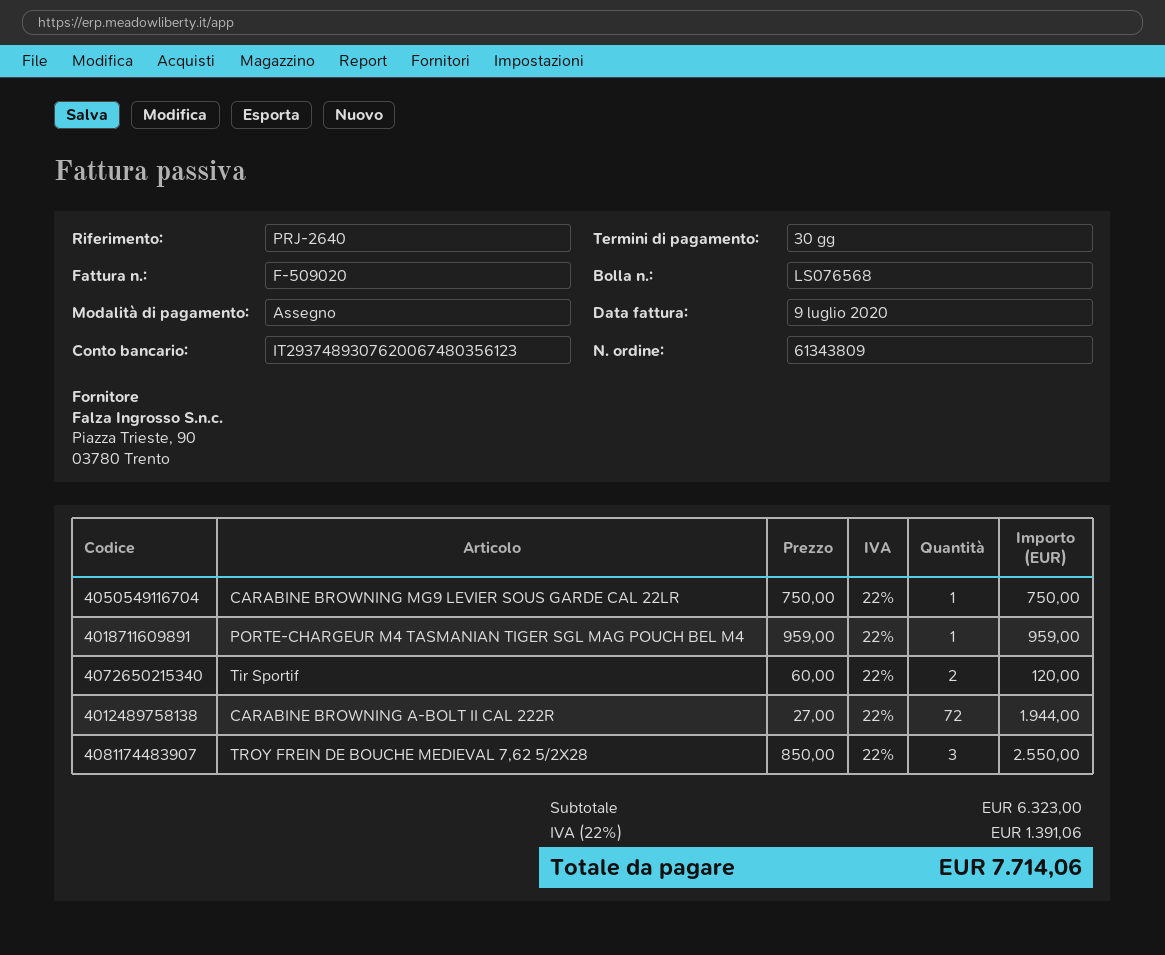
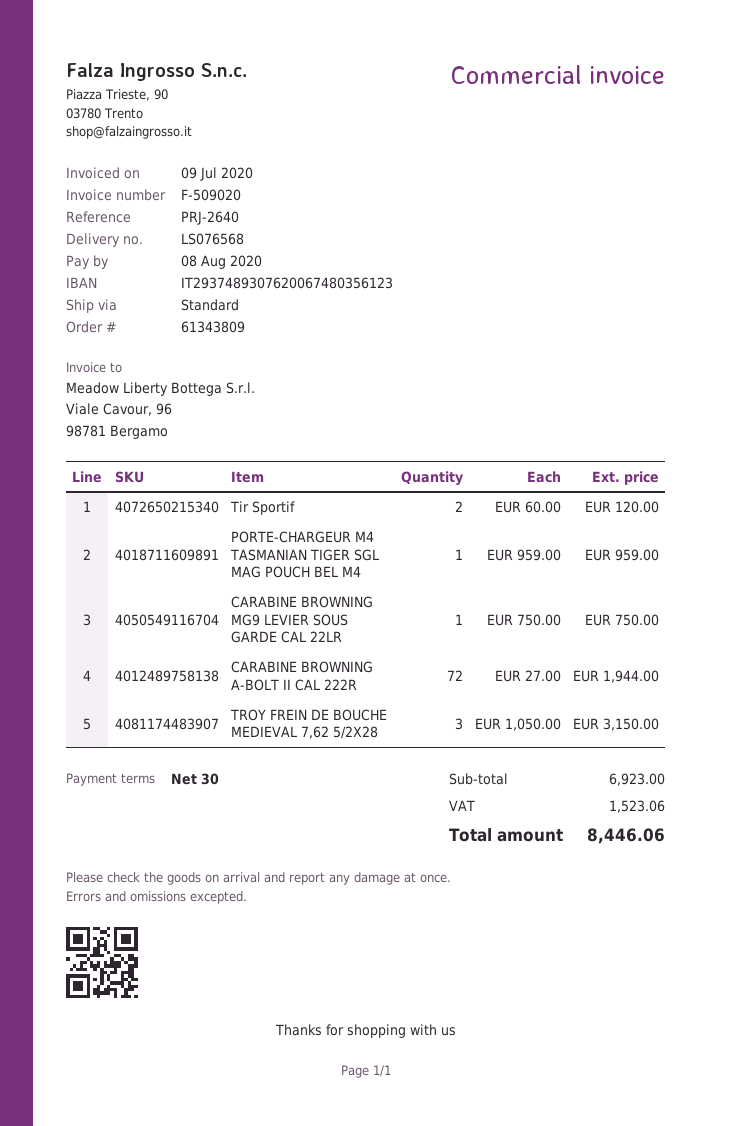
TROY FREIN DE BOUCHE MEDIEVAL 7,62 5/2X28: 3 x 850.00 = 2550.00 -> 3 x 1050.00 = 3150.00
subtotal: 6323.00 -> 6923.00
tax: 1391.06 -> 1523.06
total: 7714.06 -> 8446.06

